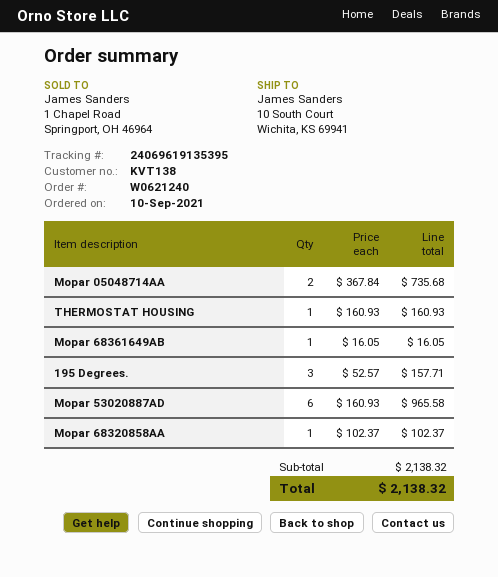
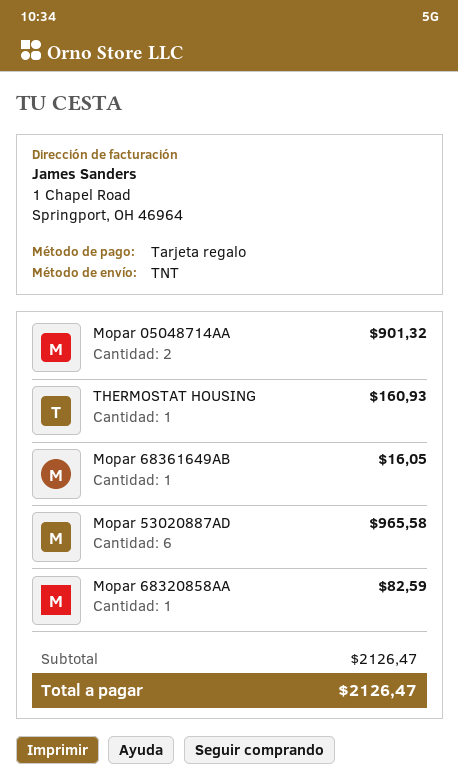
Mopar 05048714AA: 2 for 735.68 -> 2 for 901.32
195 Degrees.: 3 for 157.71 -> none
Mopar 68320858AA: 1 for 102.37 -> 1 for 82.59
subtotal: 2138.32 -> 2126.47
total: 2138.32 -> 2126.47

